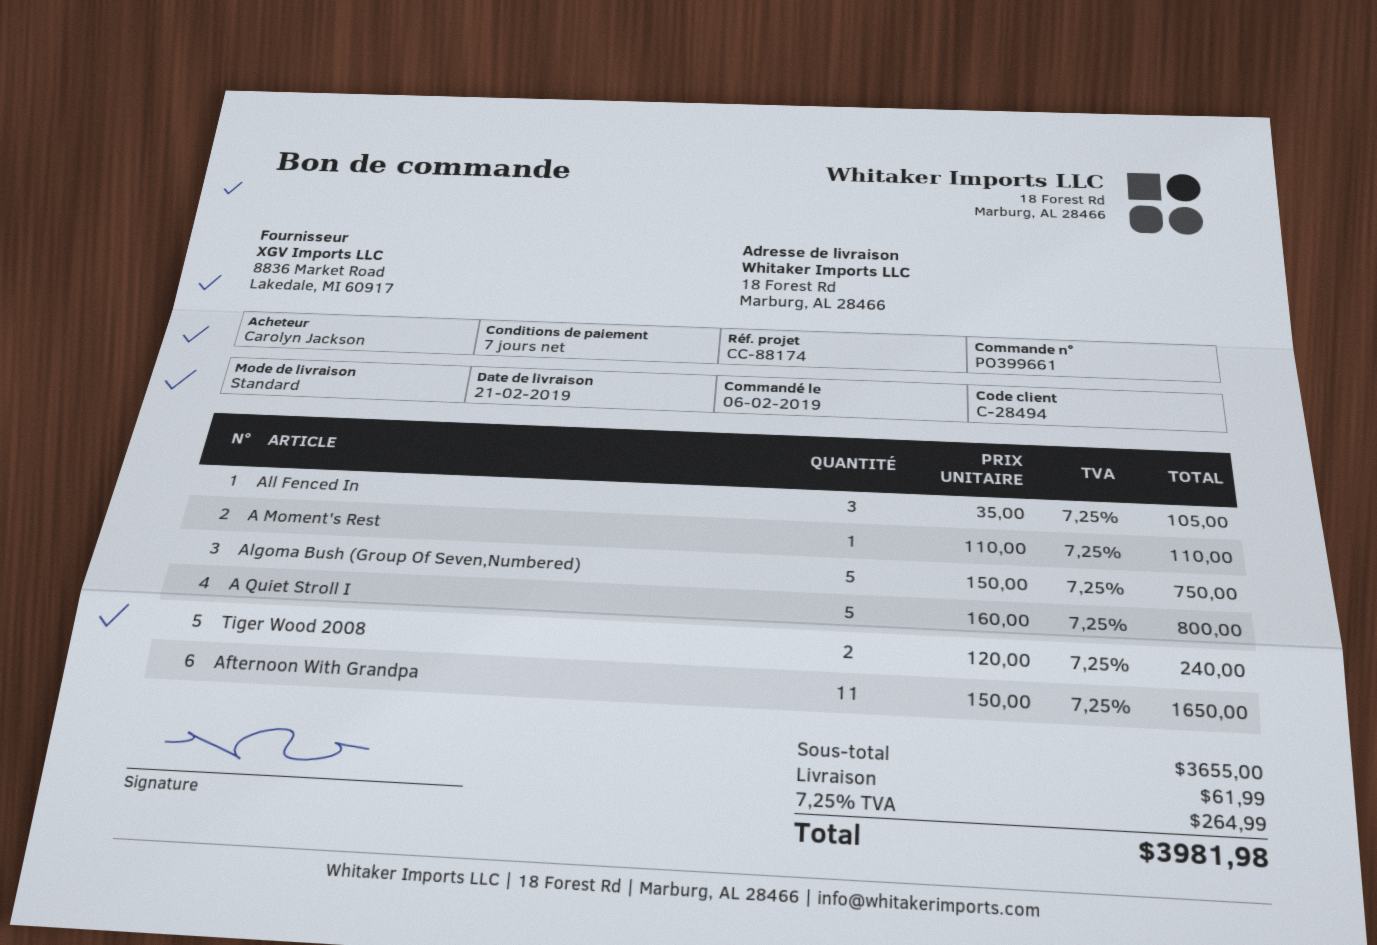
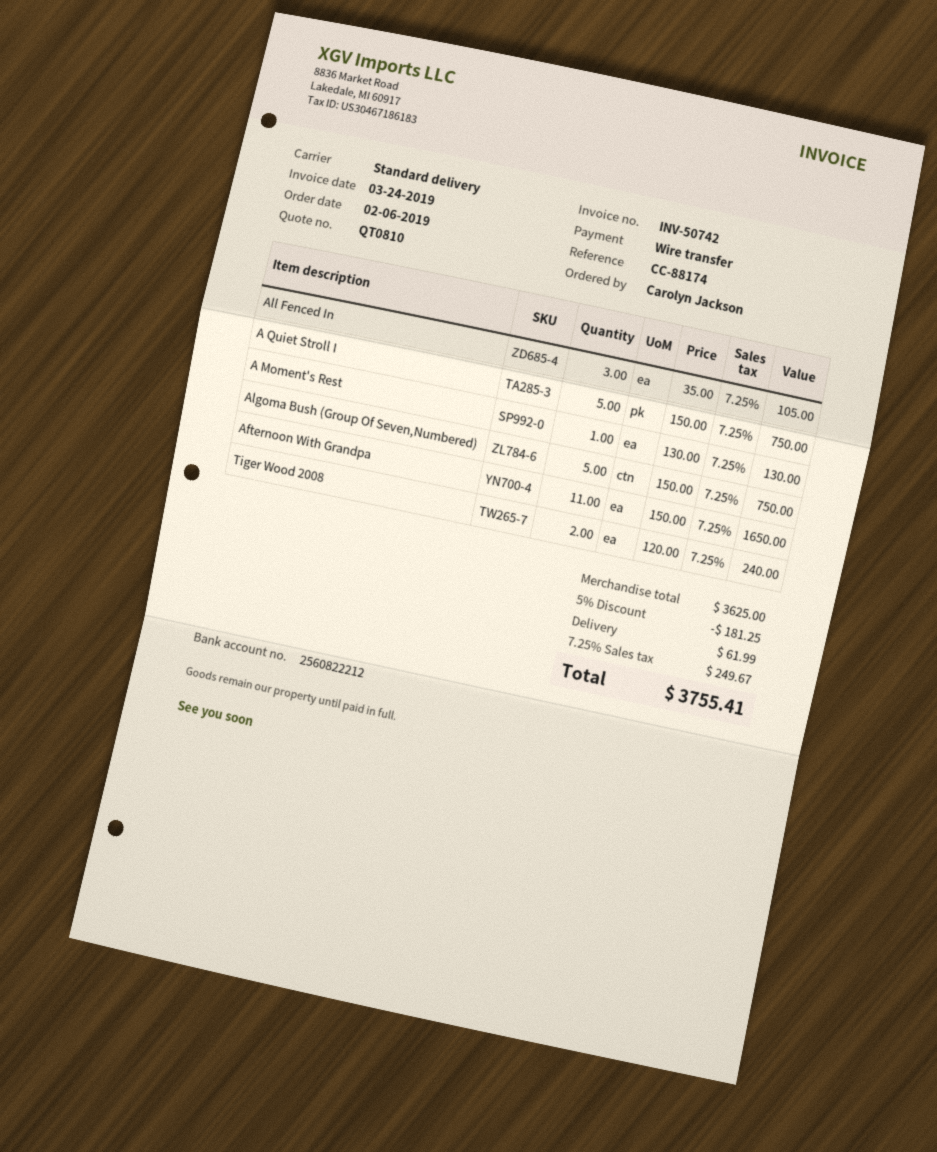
A Moment's Rest: 1 x 110.00 = 110.00 -> 1 x 130.00 = 130.00
A Quiet Stroll I: 5 x 160.00 = 800.00 -> 5 x 150.00 = 750.00
subtotal: 3655.00 -> 3625.00
discount: none -> 5% = 181.25
tax: 7.25% = 264.99 -> 7.25% = 249.67
total: 3981.98 -> 3755.41

